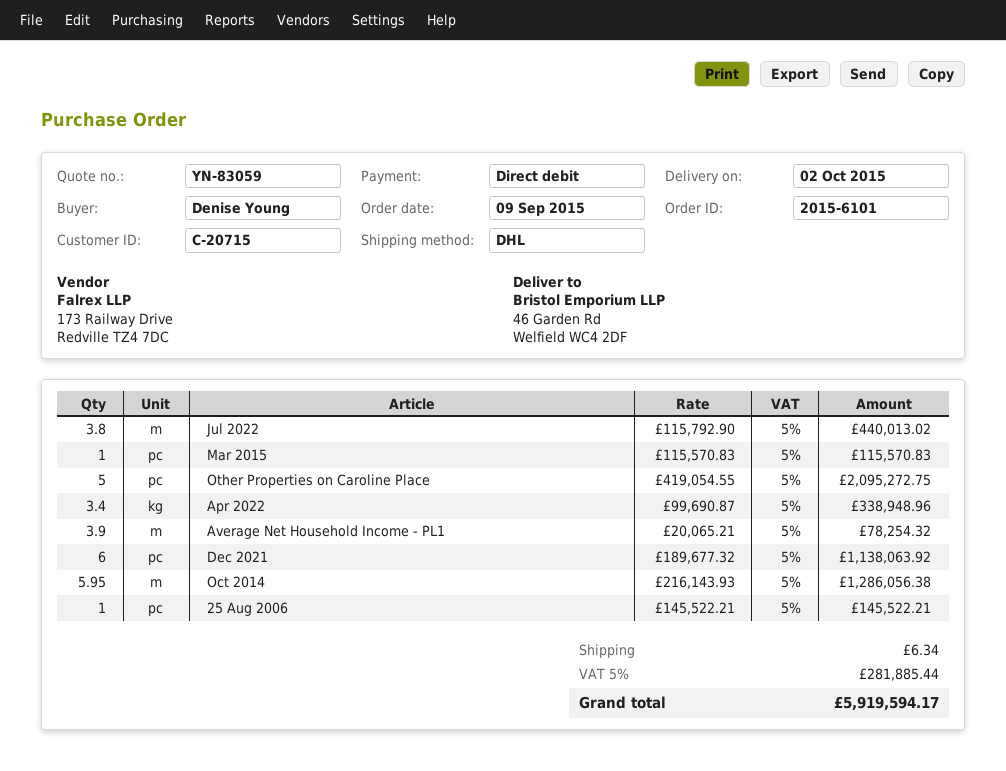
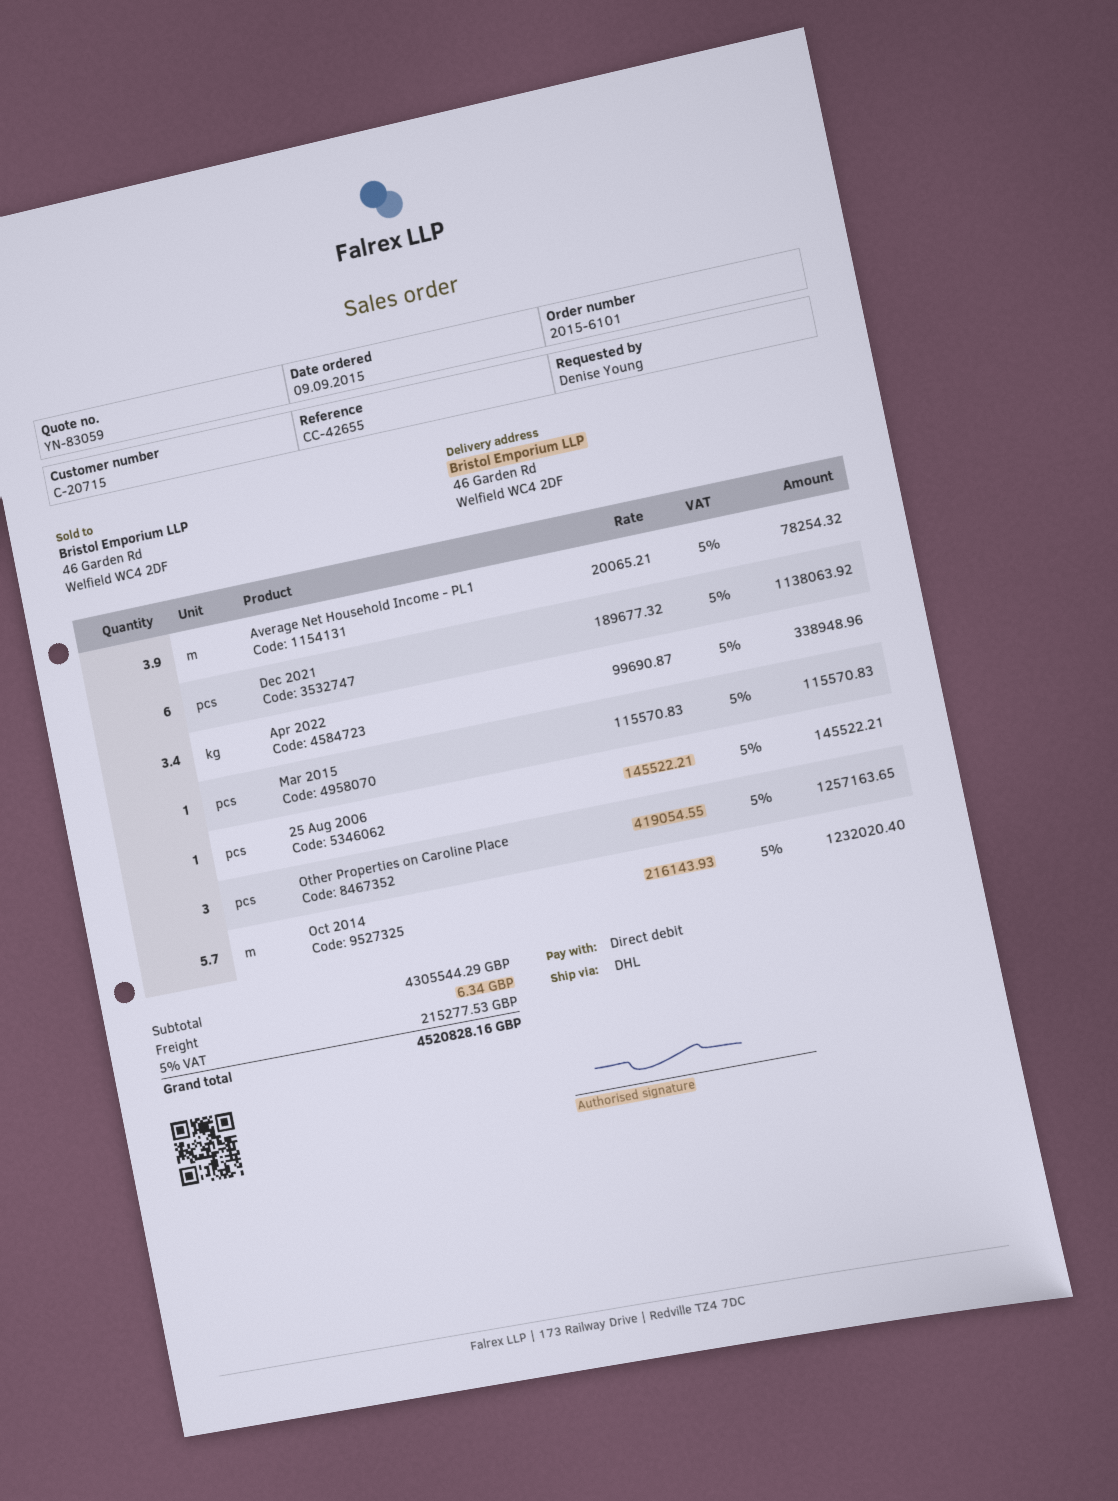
Jul 2022: 3.8 x 115792.90 = 440013.02 -> none
Other Properties on Caroline Place: 5 x 419054.55 = 2095272.75 -> 3 x 419054.55 = 1257163.65
Oct 2014: 5.95 x 216143.93 = 1286056.38 -> 5.7 x 216143.93 = 1232020.40
tax: 5% = 281885.44 -> 5% = 215277.53
total: 5919594.17 -> 4520828.16

